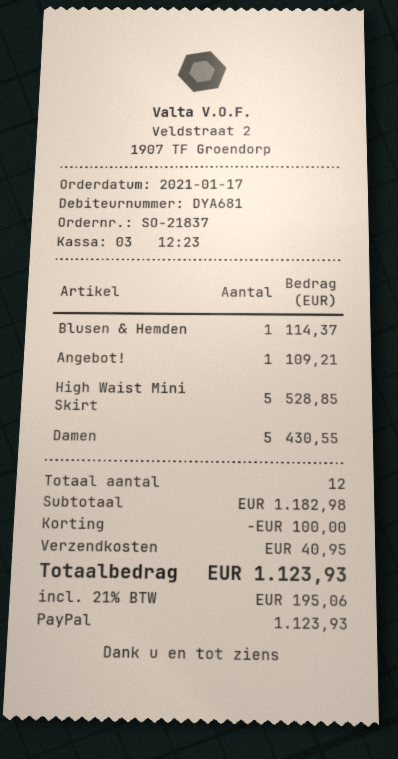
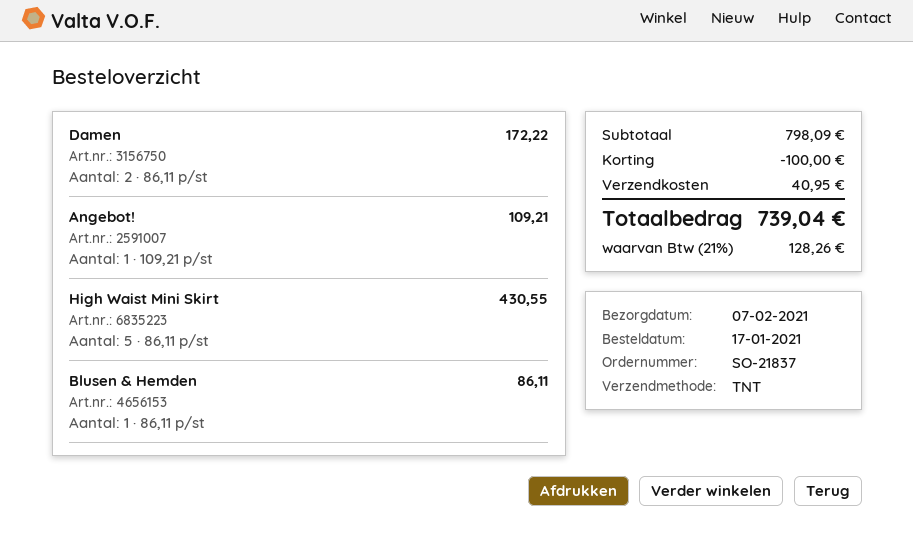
Blusen & Hemden: 1 for 114.37 -> 1 for 86.11
High Waist Mini Skirt: 5 for 528.85 -> 5 for 430.55
Damen: 5 for 430.55 -> 2 for 172.22
subtotal: 1182.98 -> 798.09
tax: 21% = 195.06 -> 21% = 128.26
total: 1123.93 -> 739.04

